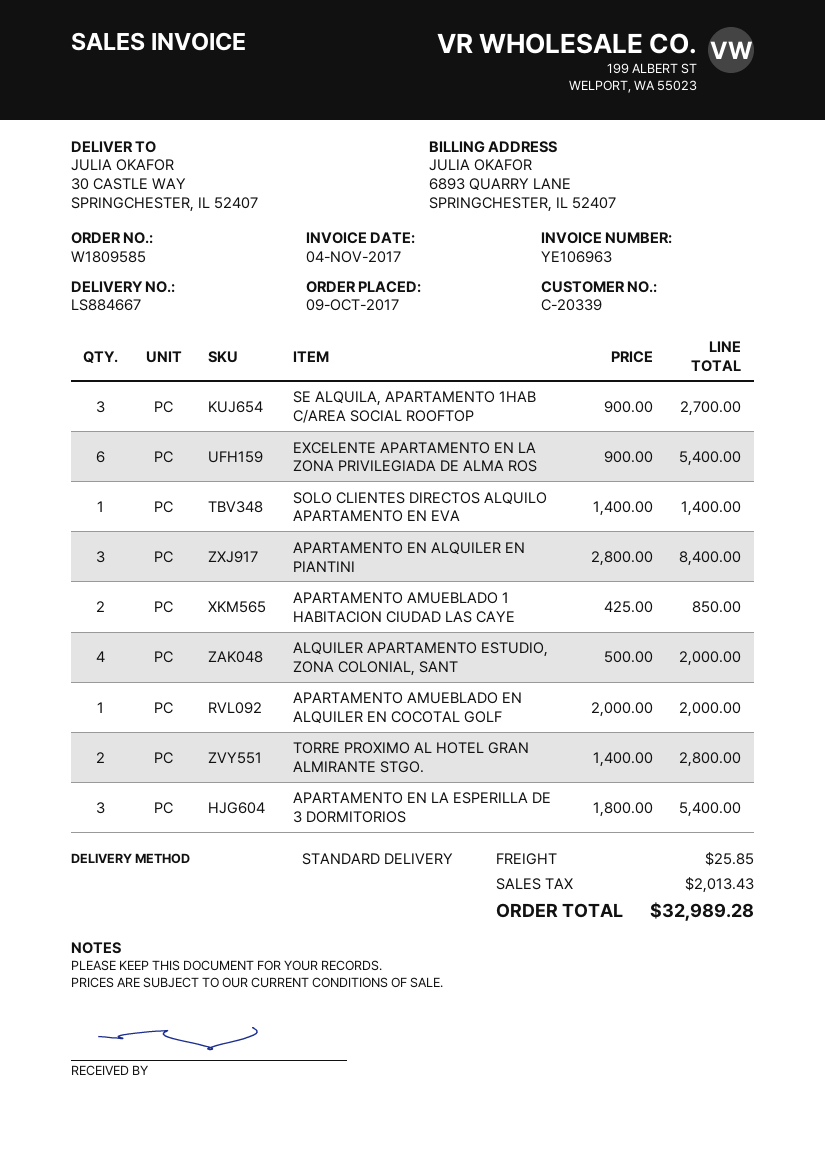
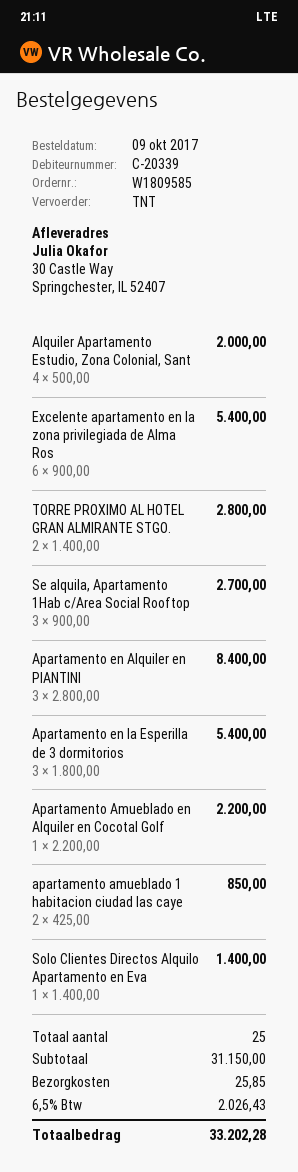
shipping method: standard -> TNT
APARTAMENTO AMUEBLADO EN ALQUILER EN COCOTAL GOLF: 1 x 2000.00 = 2000.00 -> 1 x 2200.00 = 2200.00
tax: 2013.43 -> 2026.43
total: 32989.28 -> 33202.28

